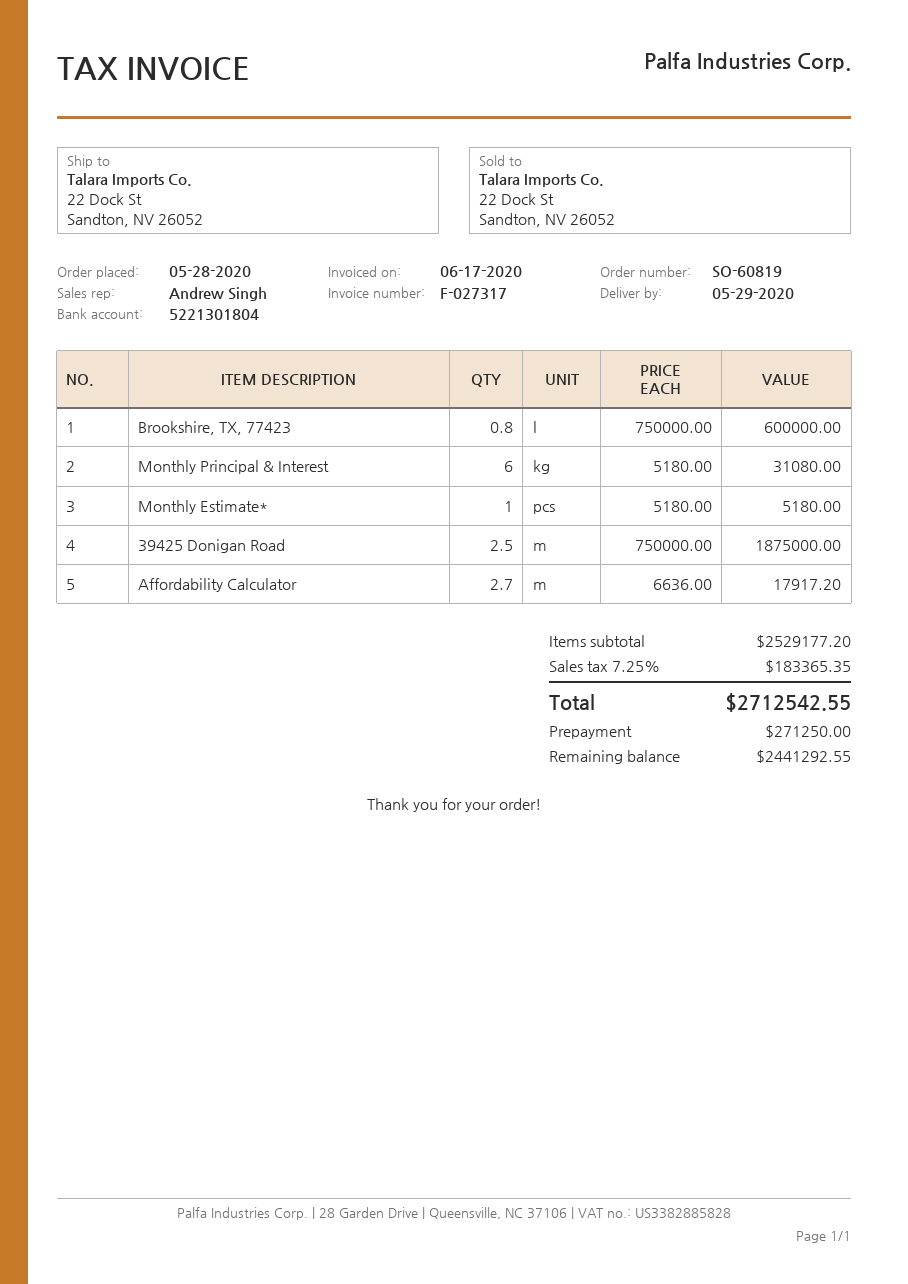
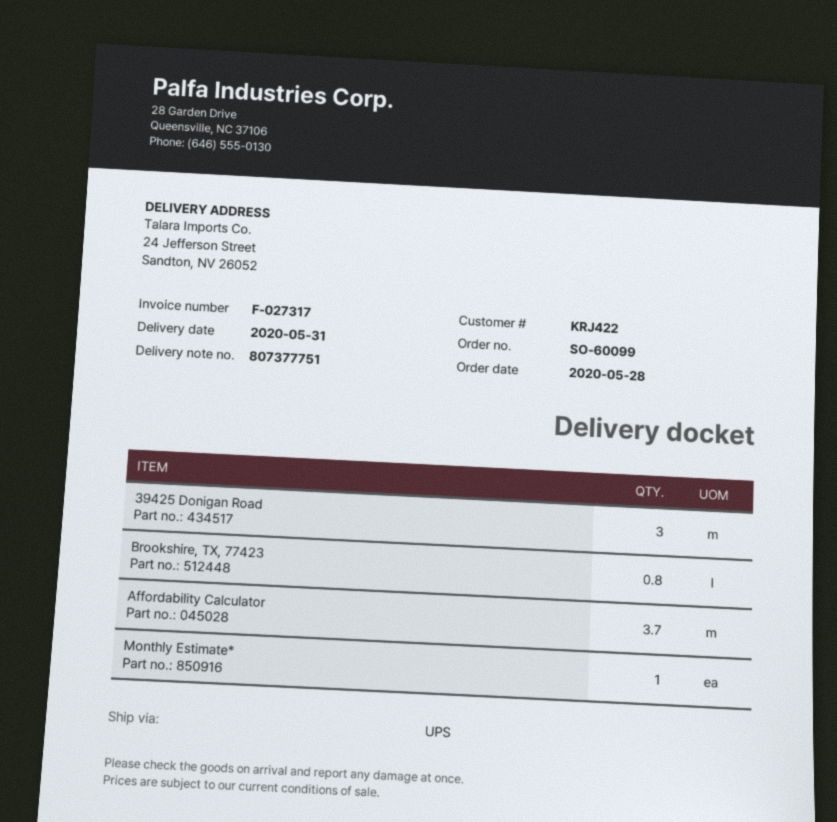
order number: SO-60819 -> SO-60099
delivery date: 2020-05-29 -> 2020-05-31
ship to: 22 Dock St, Sandton, NV 26052 -> 24 Jefferson Street, Sandton, NV 26052
Monthly Principal & Interest: 6 -> none
39425 Donigan Road: 2.5 -> 3
Affordability Calculator: 2.7 -> 3.7

